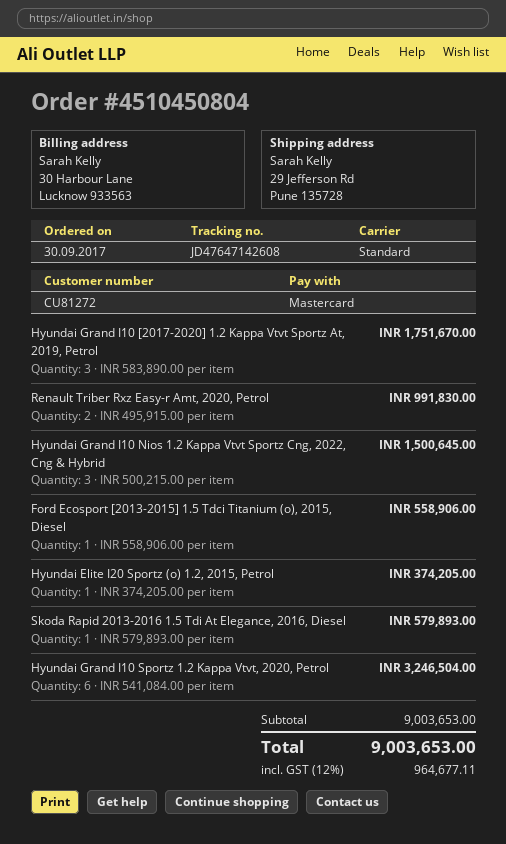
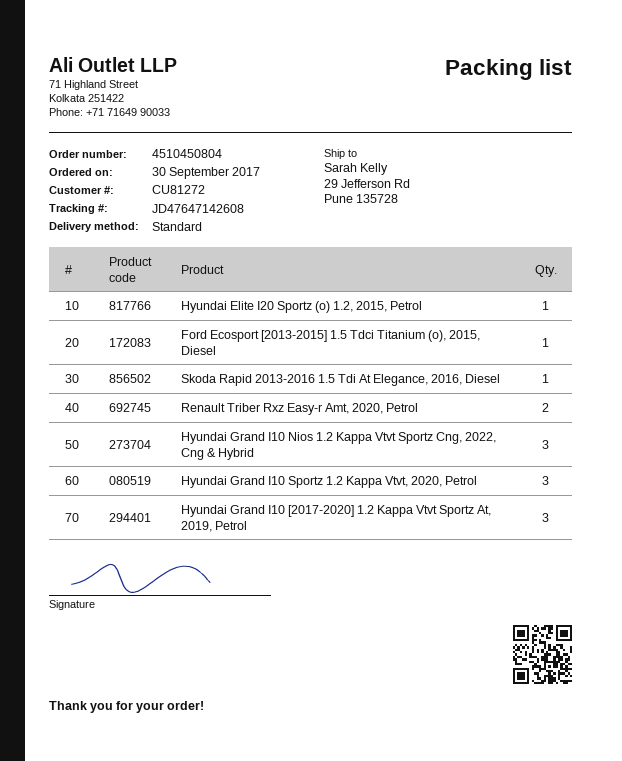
Hyundai Grand I10 Sportz 1.2 Kappa Vtvt, 2020, Petrol: 6 -> 3

